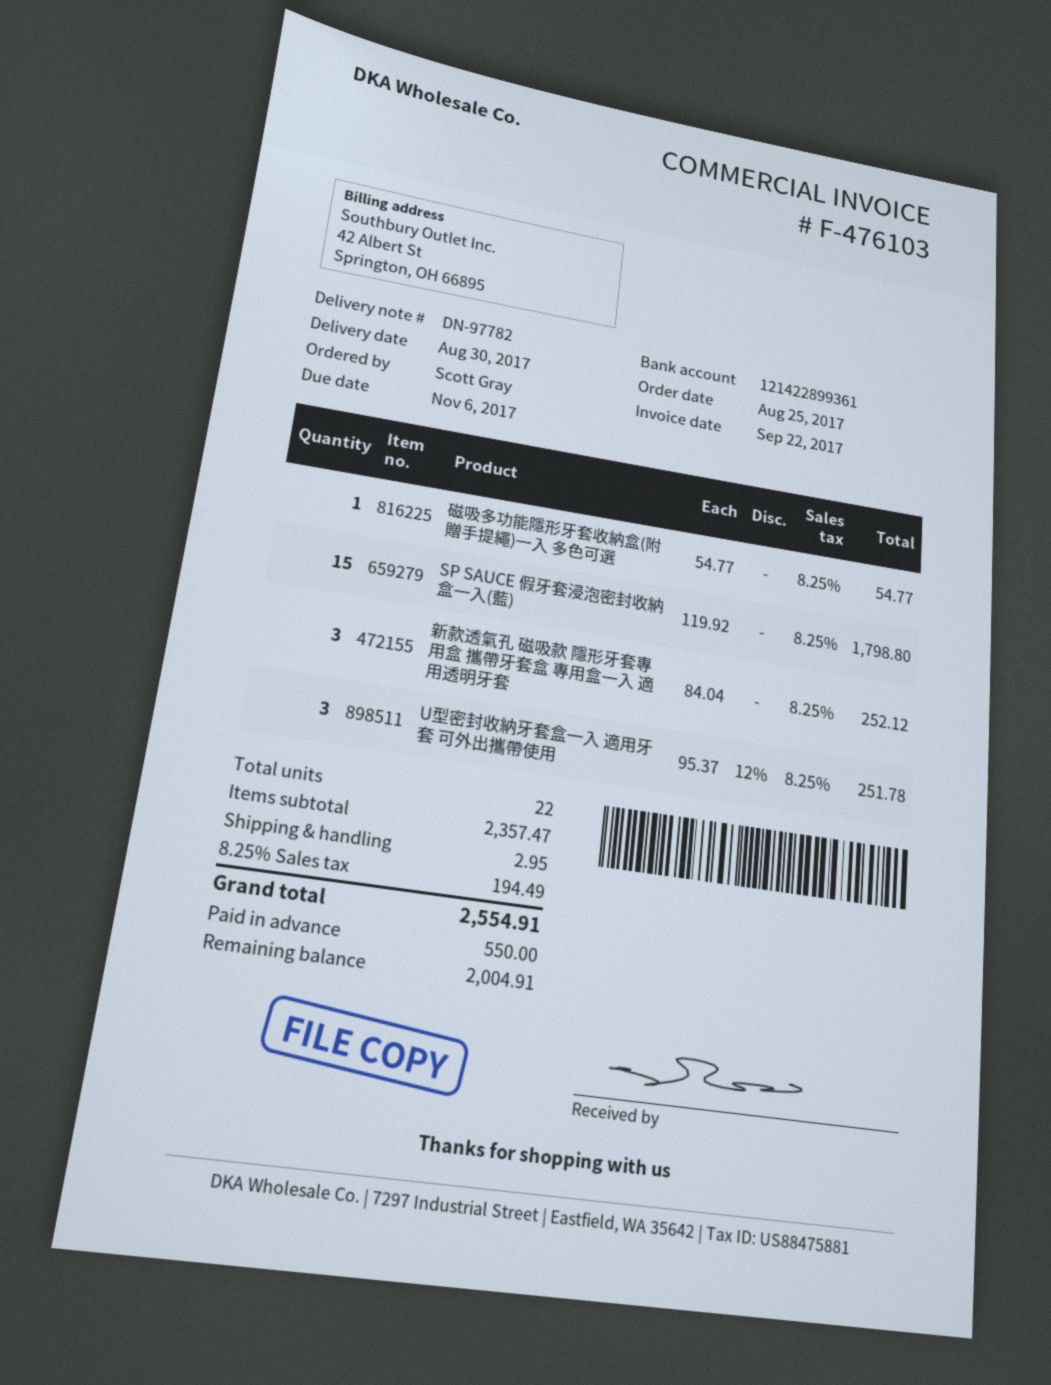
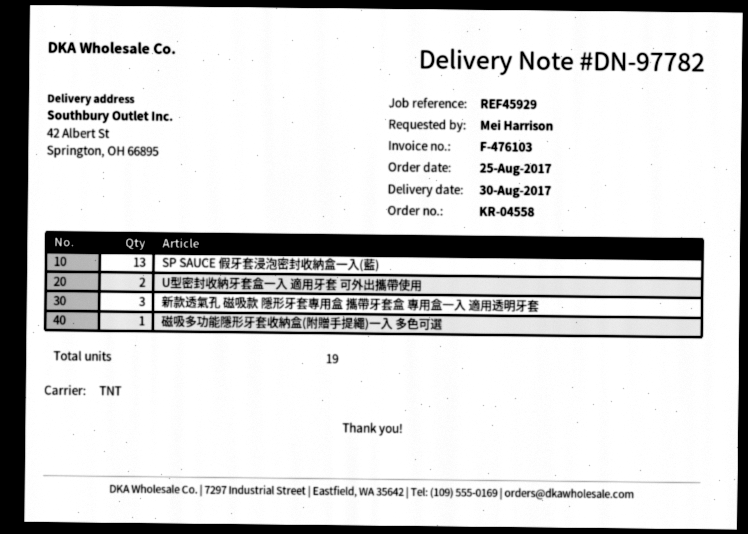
ordered by: Scott Gray -> Mei Harrison
SP SAUCE 假牙套浸泡密封收納盒一入(藍): 15 -> 13
U型密封收納牙套盒一入 適用牙套 可外出攜帶使用: 3 -> 2
total quantity: 22 -> 19

